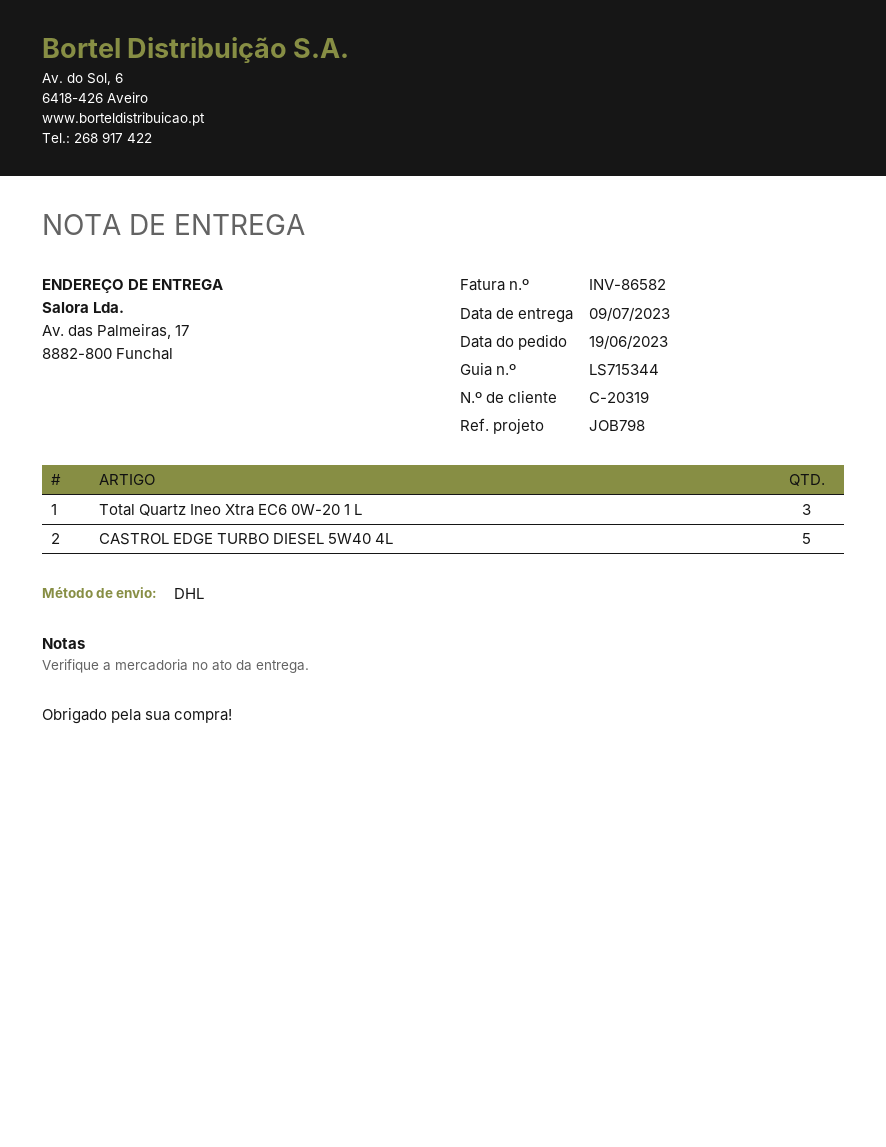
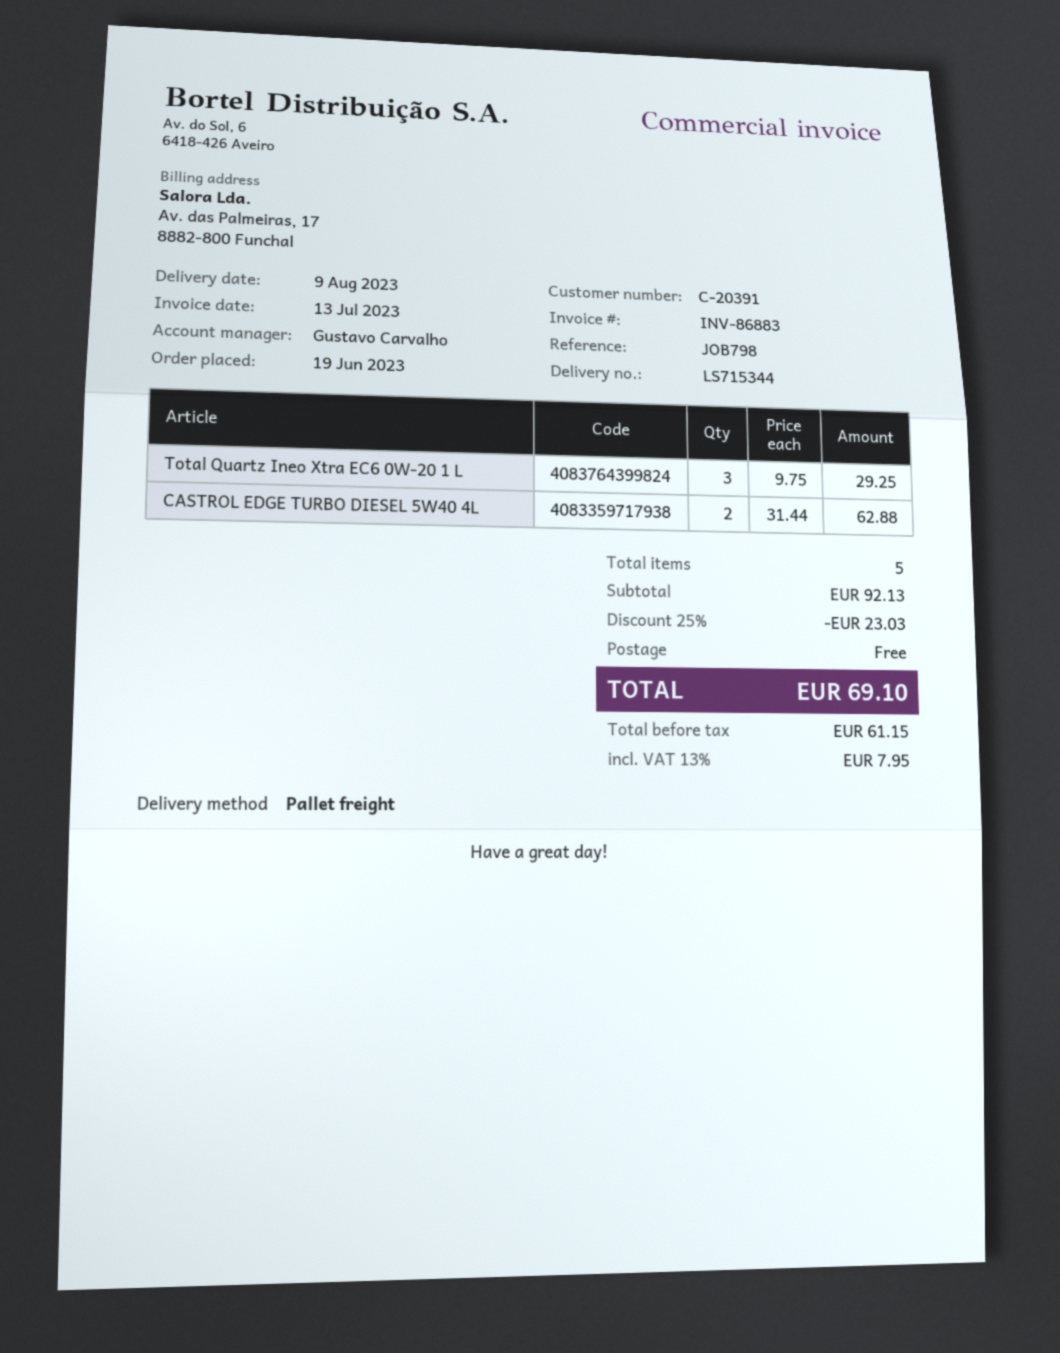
delivery date: 2023-07-09 -> 2023-08-09
invoice number: INV-86582 -> INV-86883
customer number: C-20319 -> C-20391
shipping method: DHL -> pallet freight
CASTROL EDGE TURBO DIESEL 5W40 4L: 5 -> 2

